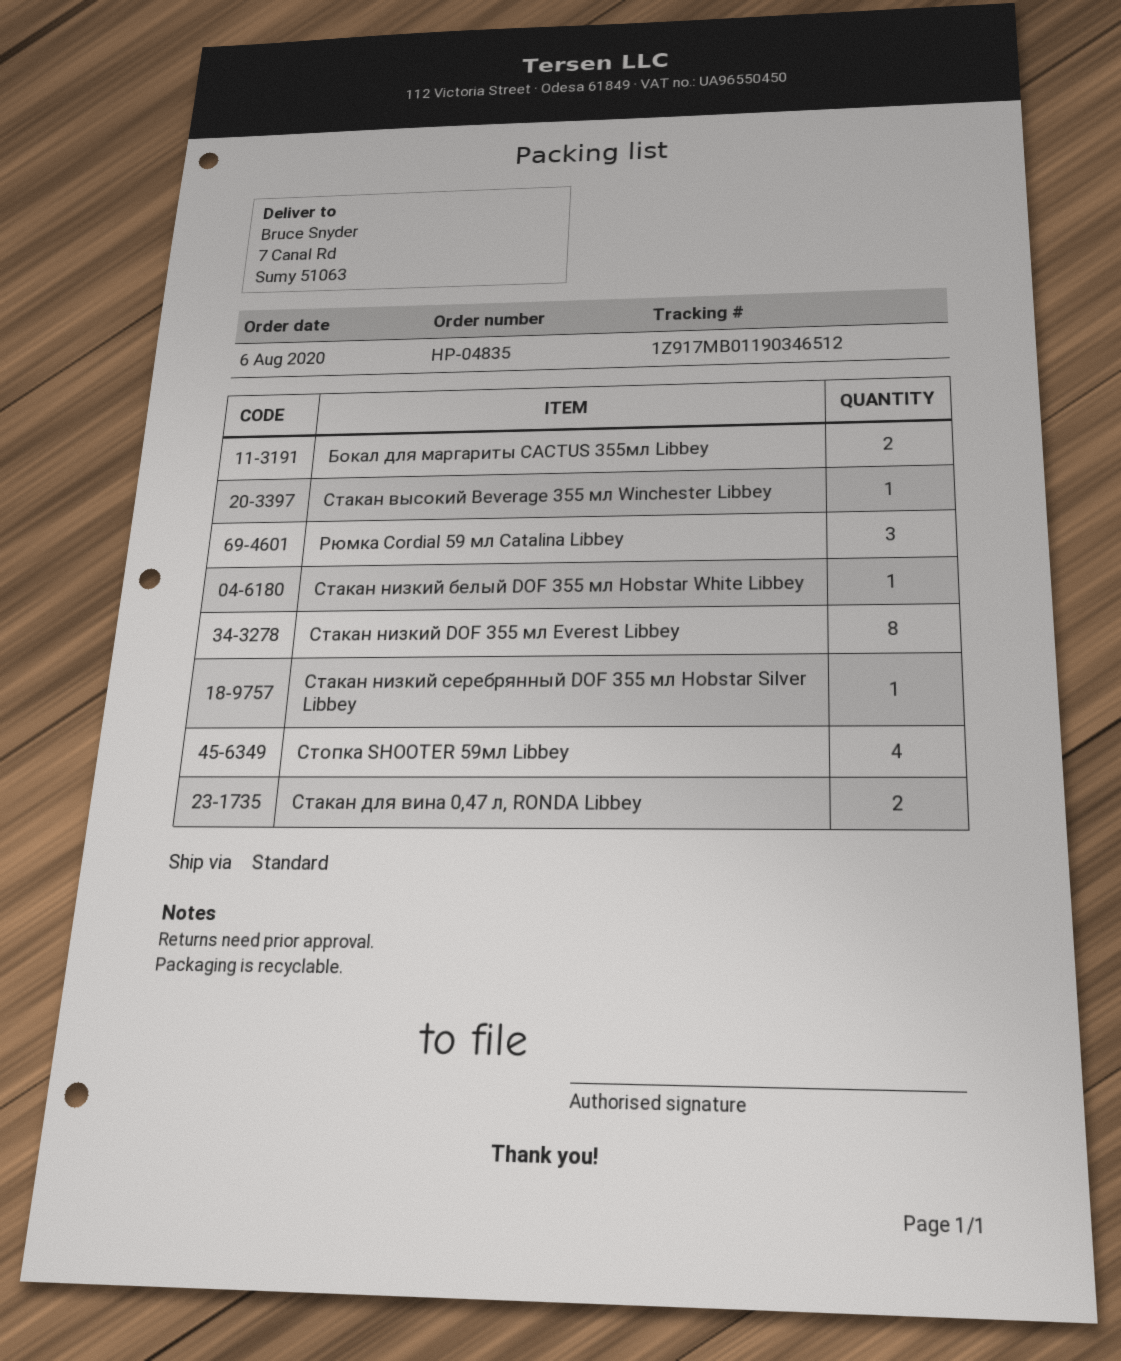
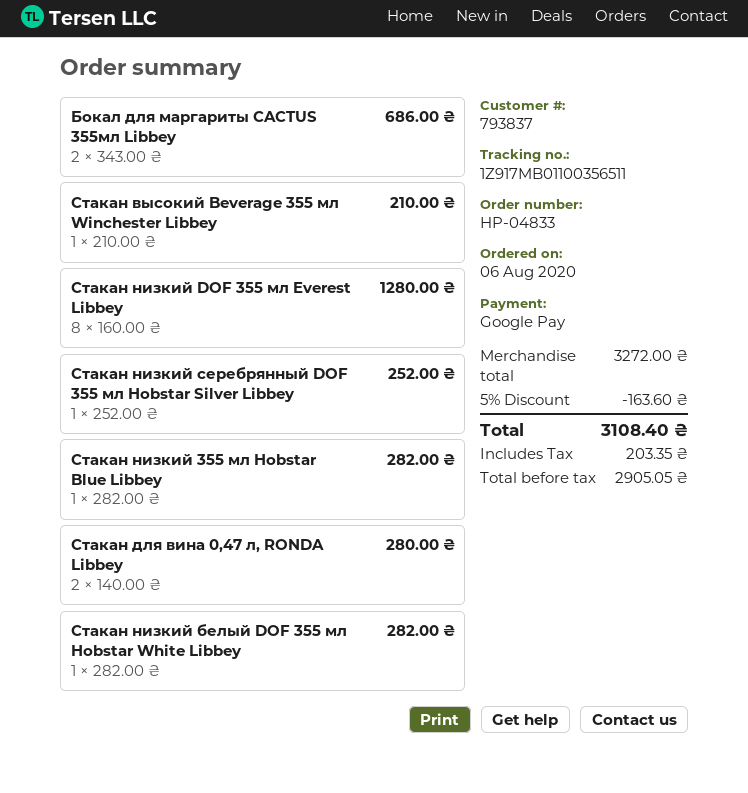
order number: HP-04835 -> HP-04833
tracking number: 1Z917MB01190346512 -> 1Z917MB01100356511
Рюмка Cordial 59 мл Catalina Libbey: 3 -> none
Стопка SHOOTER 59мл Libbey: 4 -> none
Стакан низкий 355 мл Hobstar Blue Libbey: none -> 1

